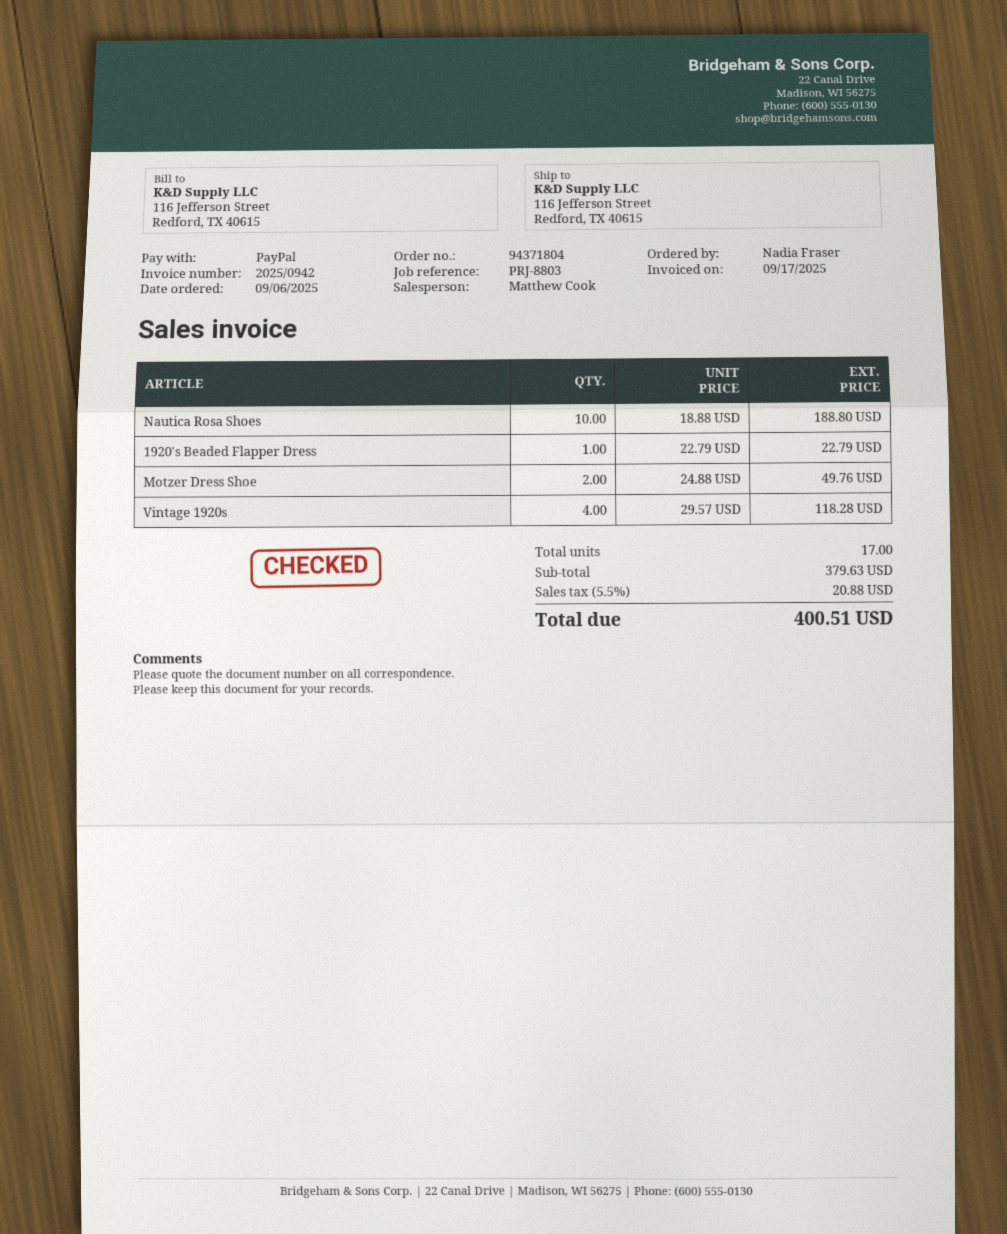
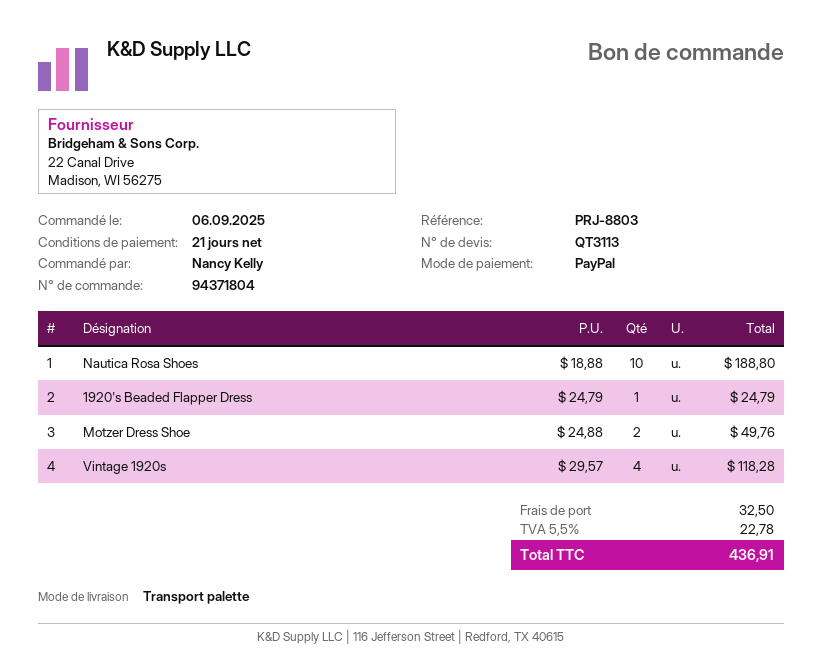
ordered by: Nadia Fraser -> Nancy Kelly
1920's Beaded Flapper Dress: 1 x 22.79 = 22.79 -> 1 x 24.79 = 24.79
shipping: none -> 32.50
tax: 5.5% = 20.88 -> 5.5% = 22.78
total: 400.51 -> 436.91

